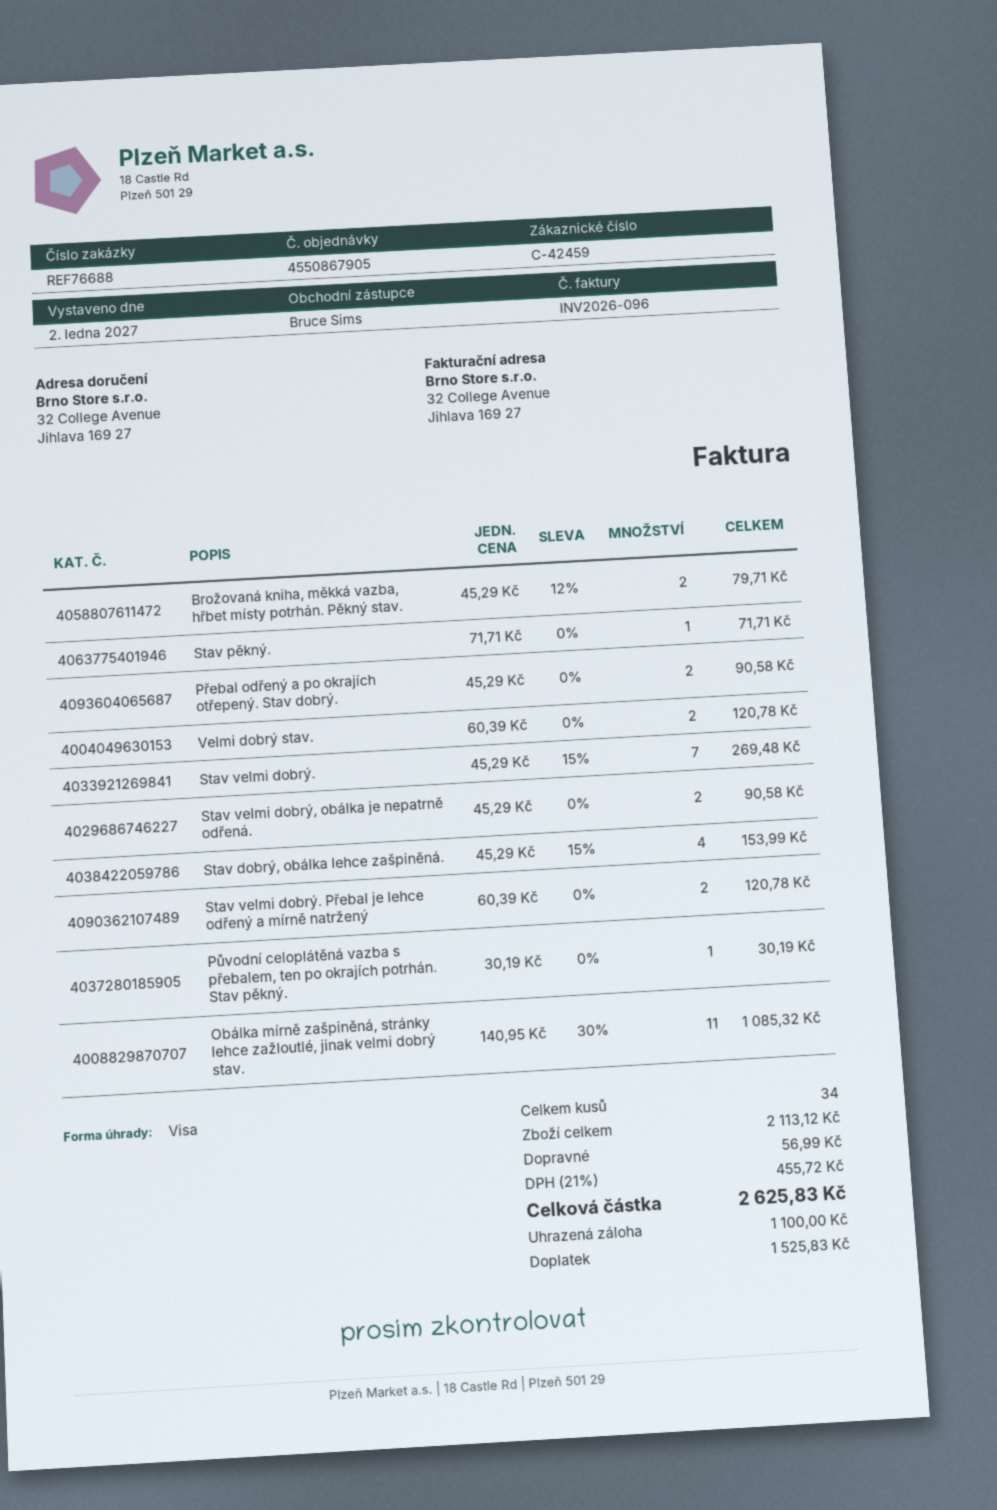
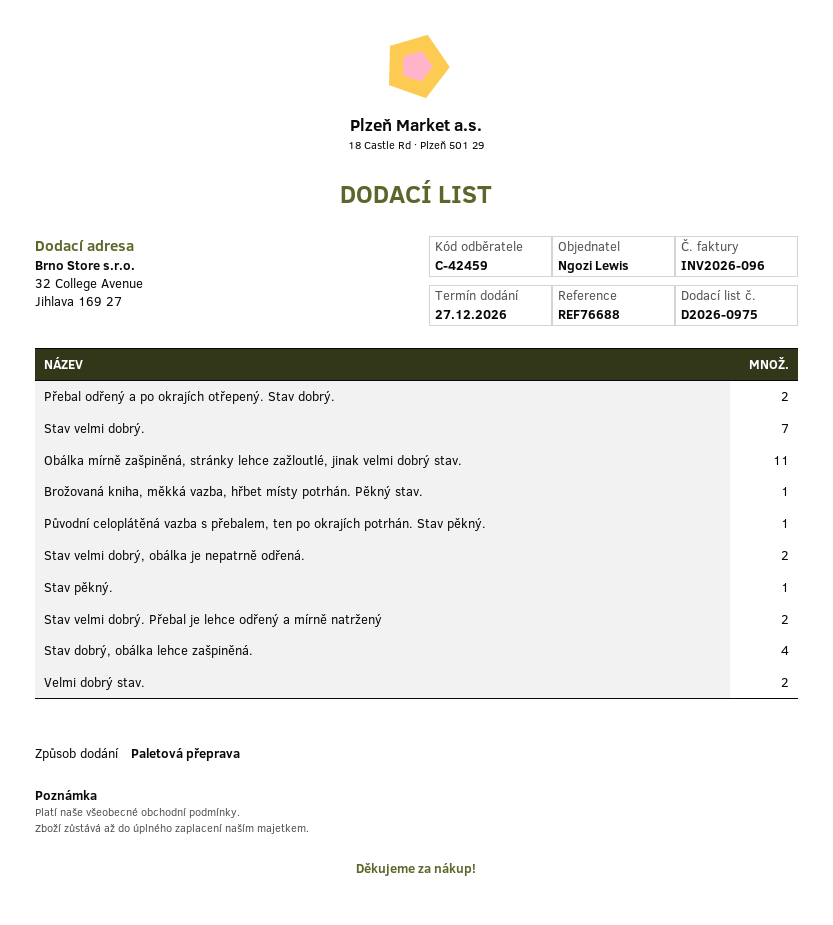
Brožovaná kniha, měkká vazba, hřbet místy potrhán. Pěkný stav.: 2 -> 1

